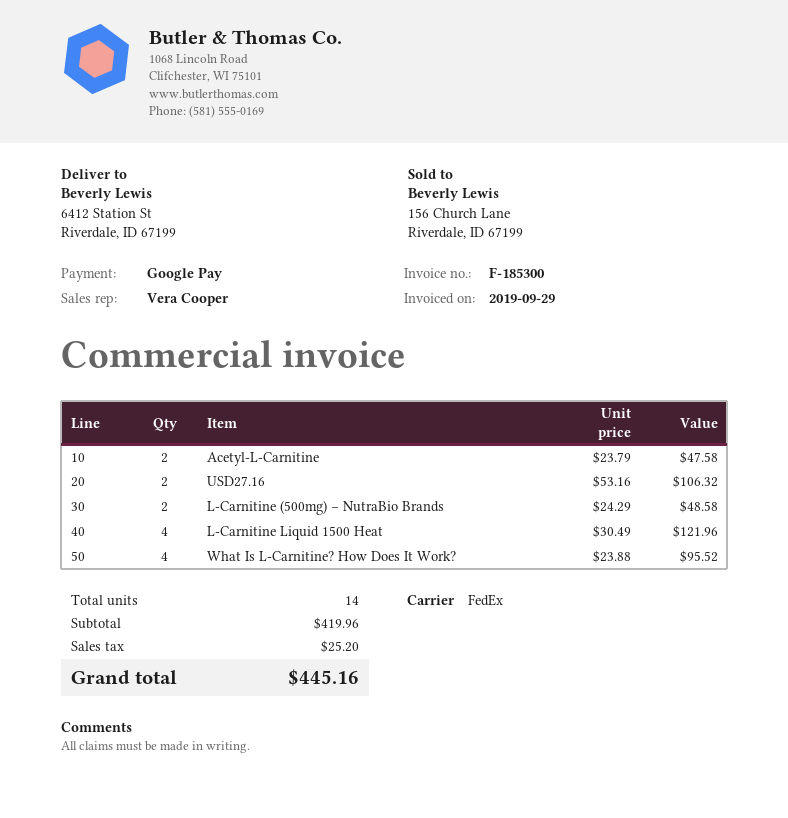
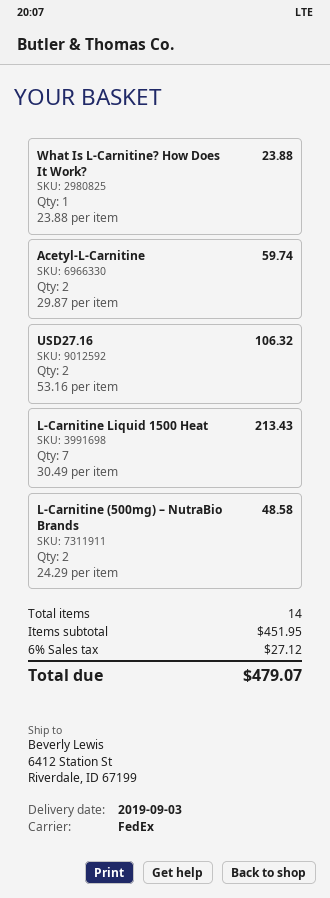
Acetyl-L-Carnitine: 2 x 23.79 = 47.58 -> 2 x 29.87 = 59.74
L-Carnitine Liquid 1500 Heat: 4 x 30.49 = 121.96 -> 7 x 30.49 = 213.43
What Is L-Carnitine? How Does It Work?: 4 x 23.88 = 95.52 -> 1 x 23.88 = 23.88
subtotal: 419.96 -> 451.95
tax: 25.20 -> 27.12
total: 445.16 -> 479.07

